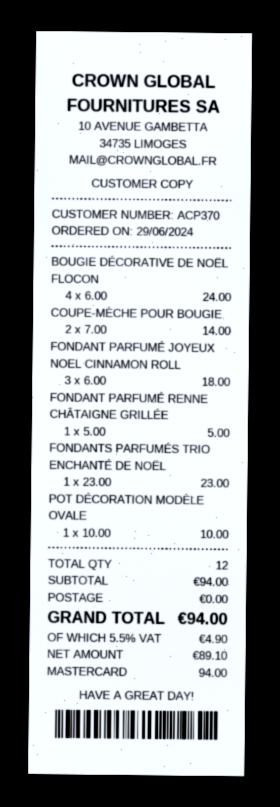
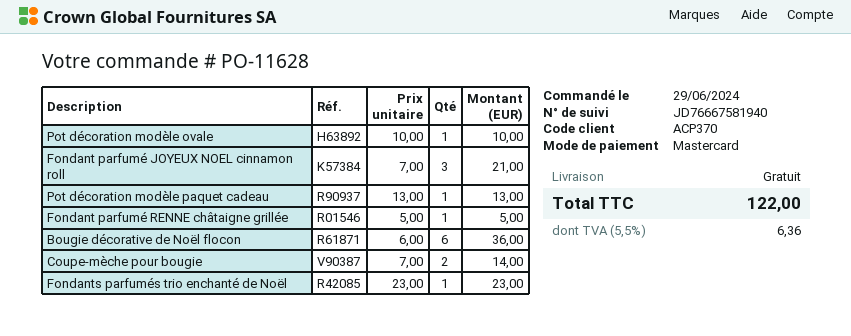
BOUGIE DÉCORATIVE DE NOËL FLOCON: 4 x 6.00 = 24.00 -> 6 x 6.00 = 36.00
FONDANT PARFUMÉ JOYEUX NOEL CINNAMON ROLL: 3 x 6.00 = 18.00 -> 3 x 7.00 = 21.00
Pot décoration modèle paquet cadeau: none -> 1 x 13.00 = 13.00
tax: 5.5% = 4.90 -> 5.5% = 6.36
total: 94.00 -> 122.00

